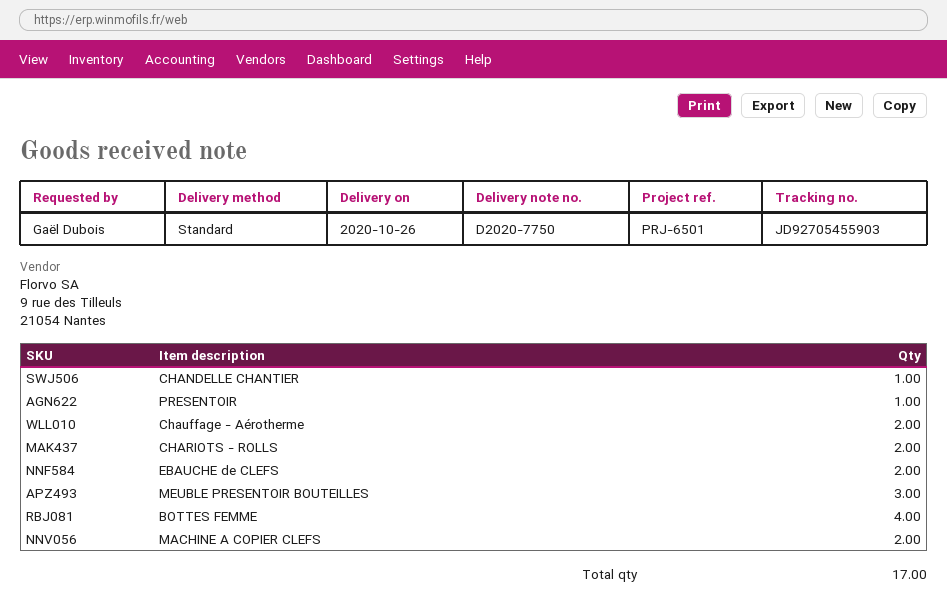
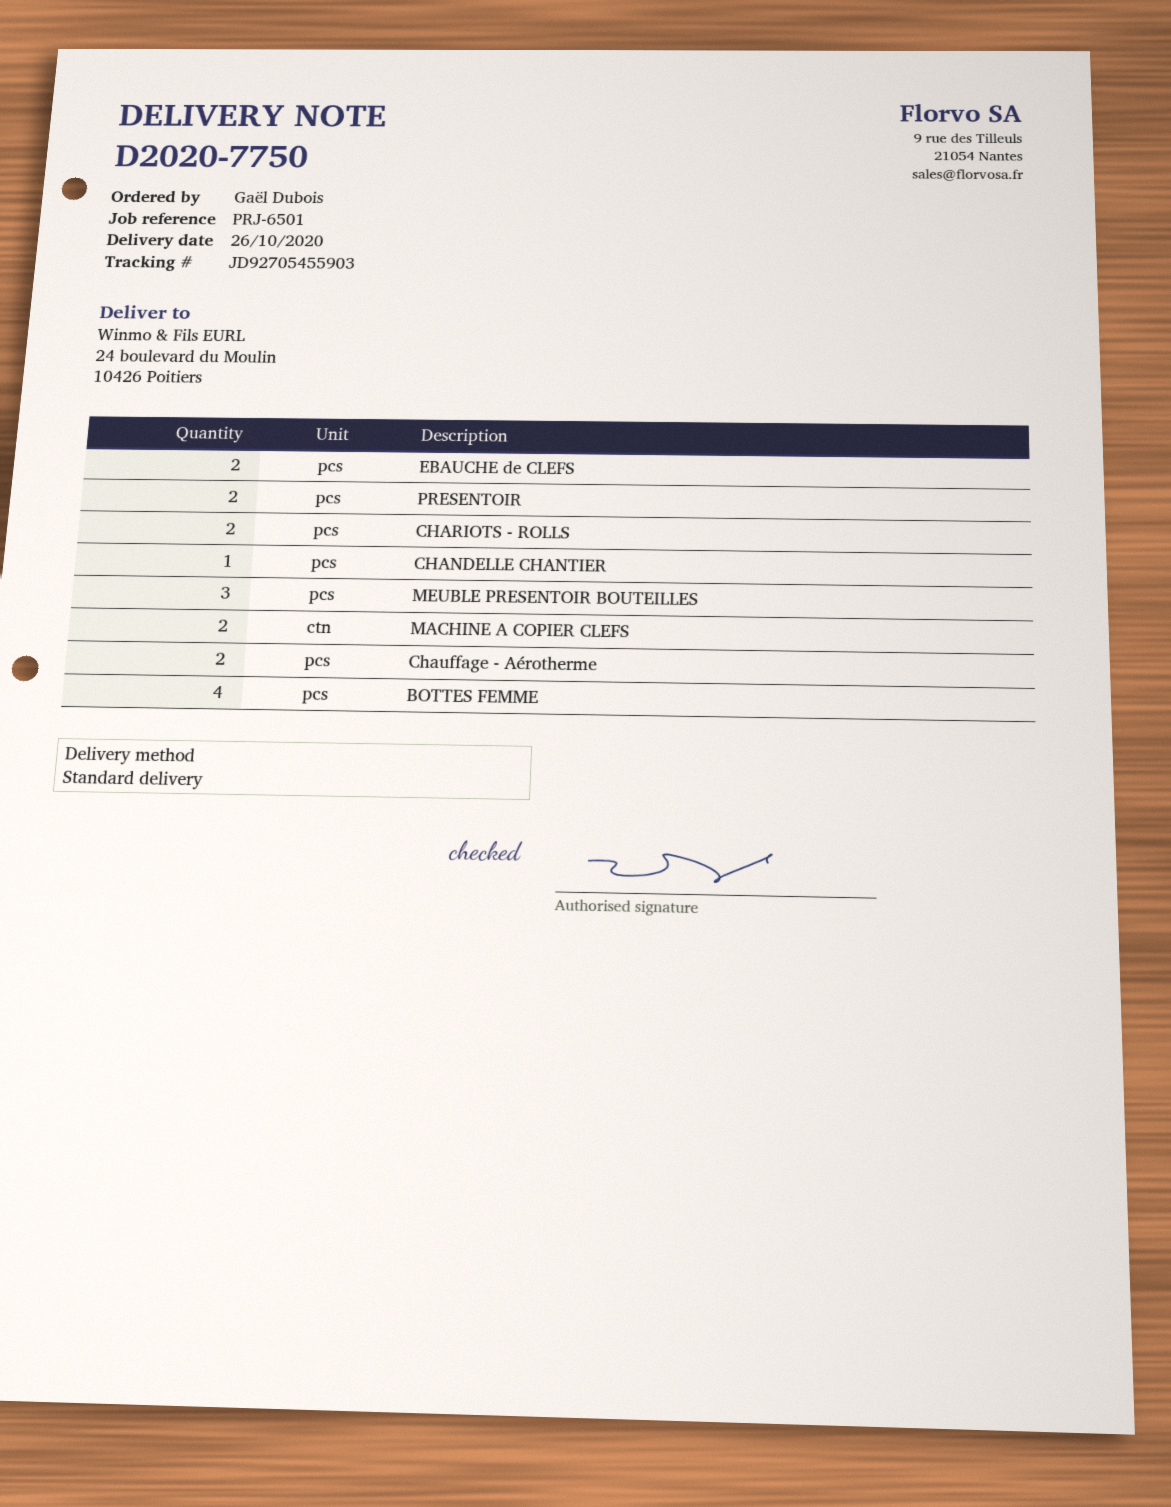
PRESENTOIR: 1 -> 2

